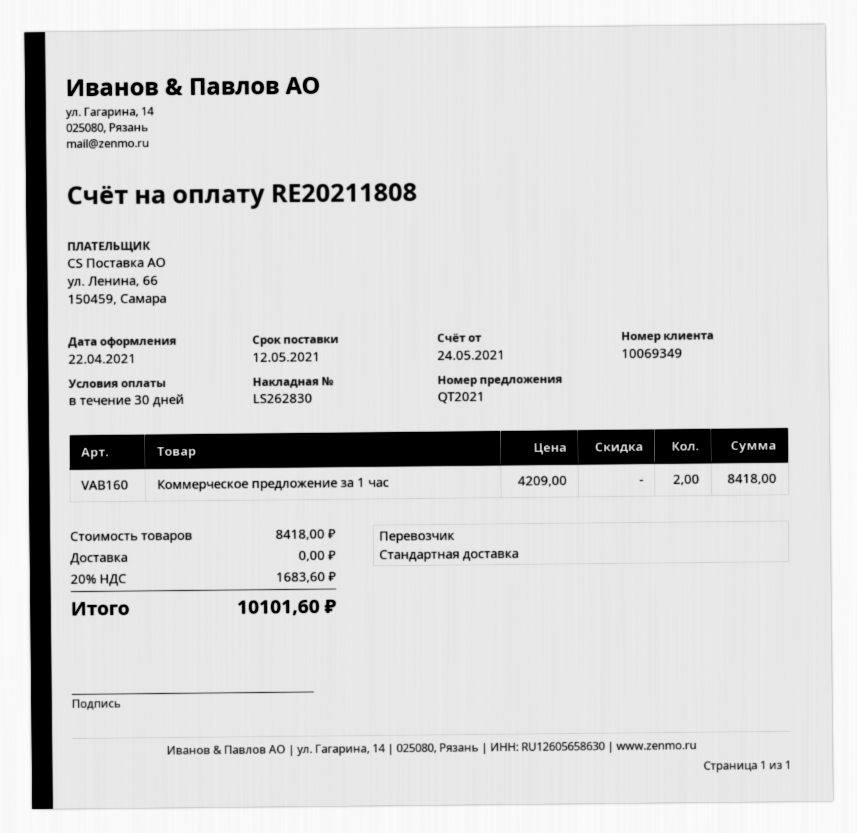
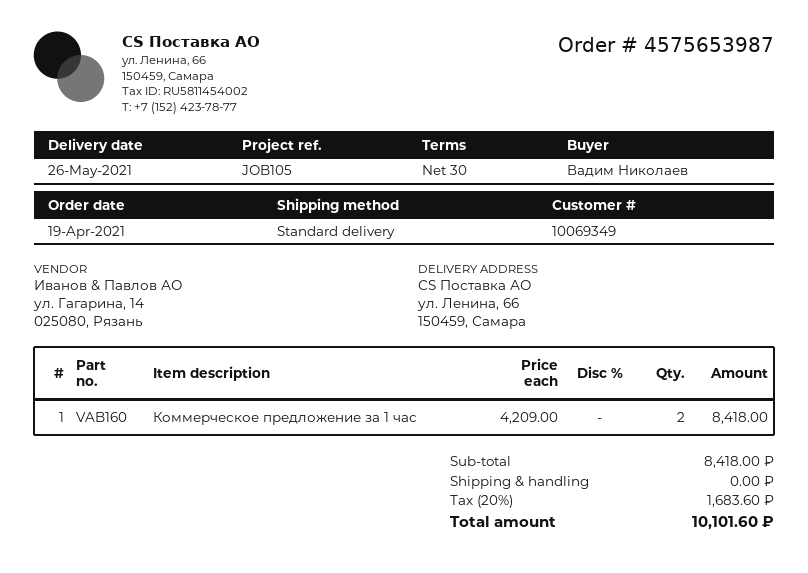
order date: 2021-04-22 -> 2021-04-19
delivery date: 2021-05-12 -> 2021-05-26

